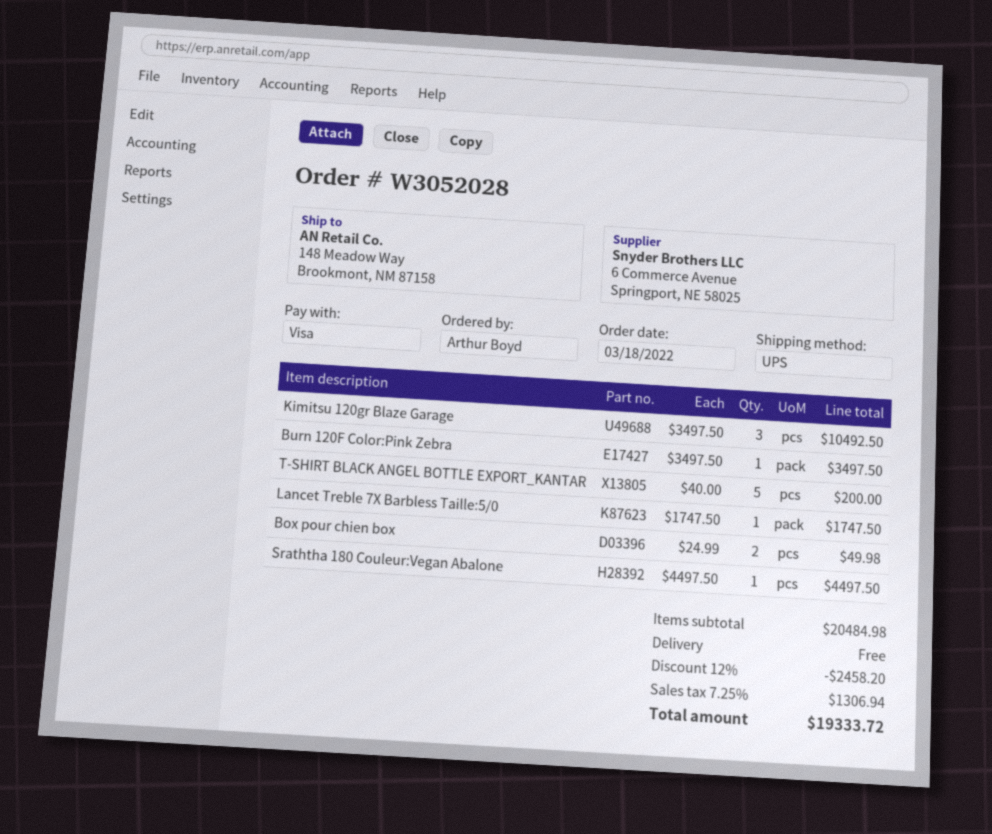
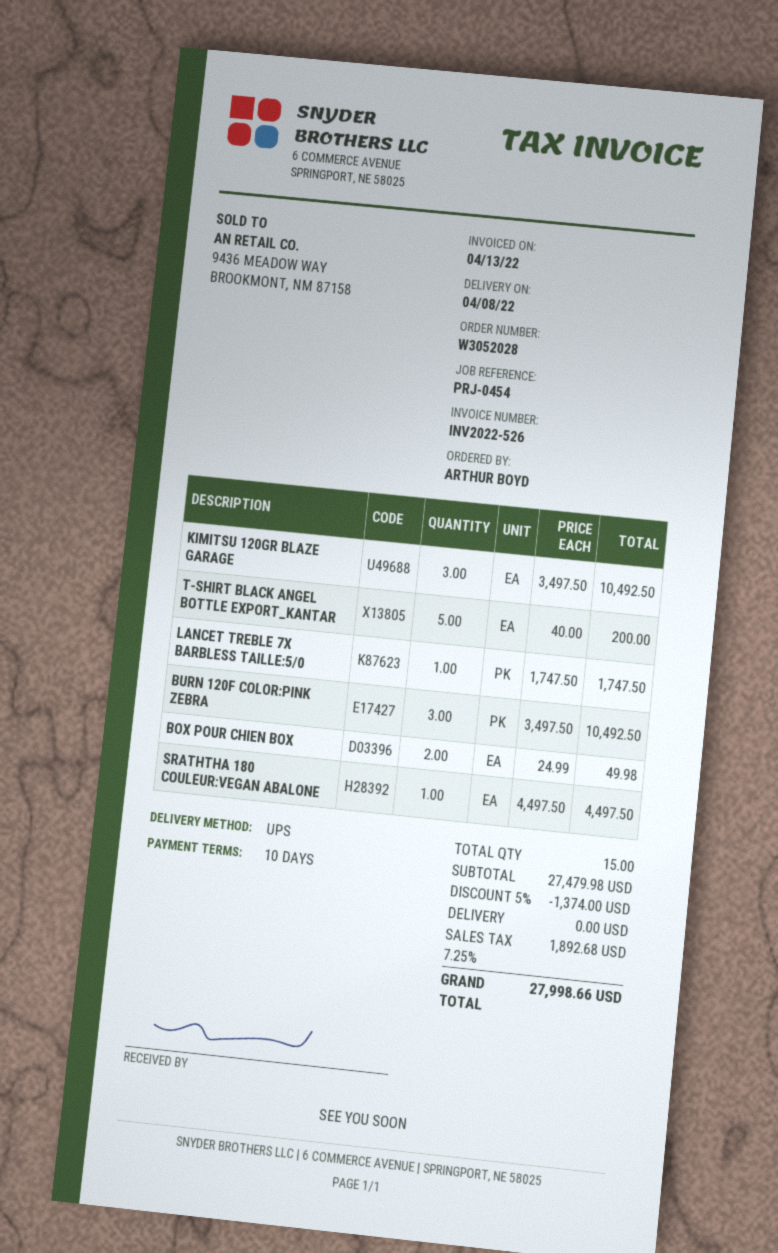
Burn 120F Color:Pink Zebra: 1 x 3497.50 = 3497.50 -> 3 x 3497.50 = 10492.50
subtotal: 20484.98 -> 27479.98
discount: 12% = 2458.20 -> 5% = 1374.00
tax: 7.25% = 1306.94 -> 7.25% = 1892.68
total: 19333.72 -> 27998.66

